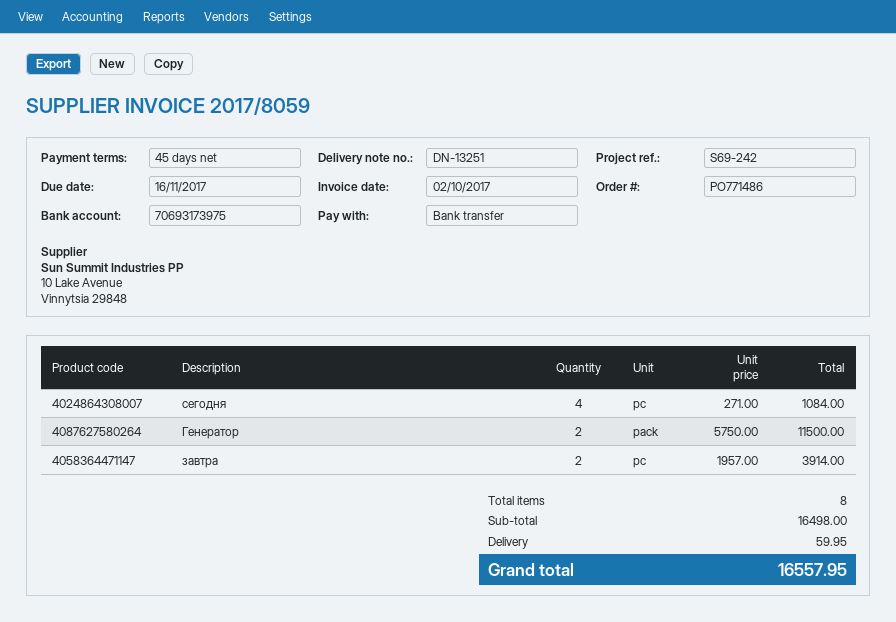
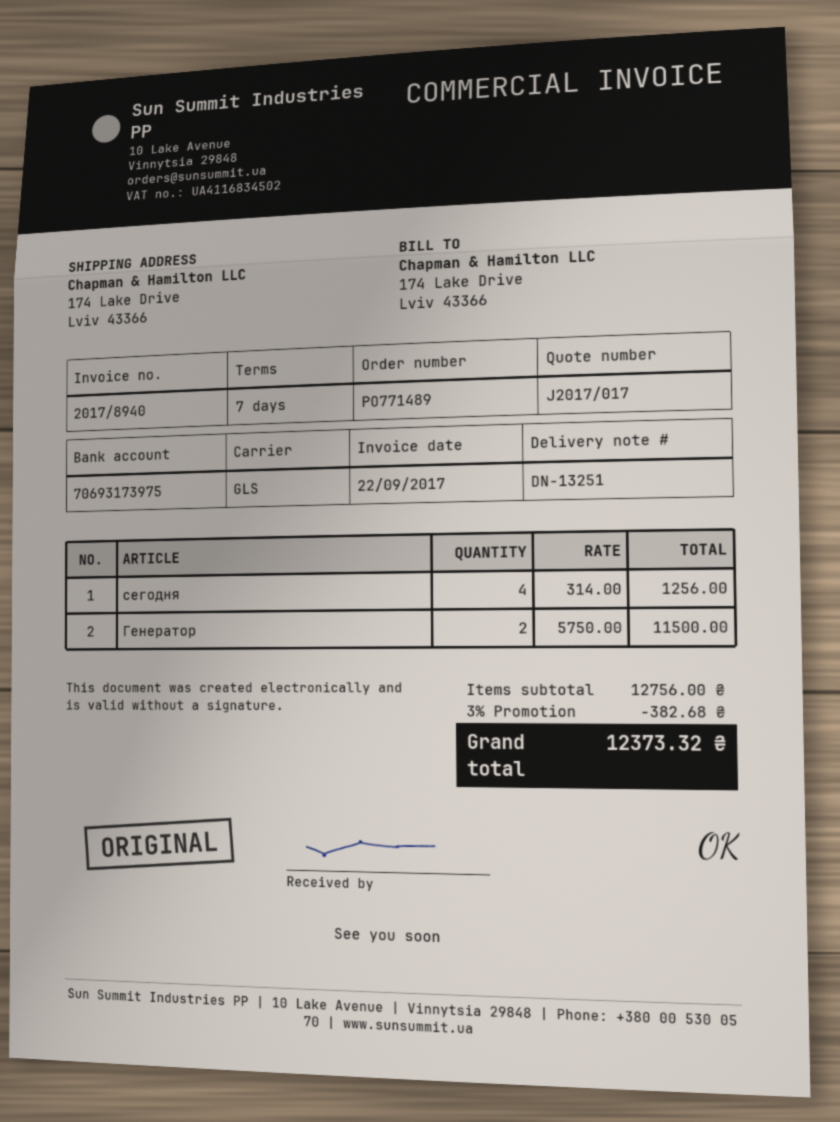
order number: PO771486 -> PO771489
invoice number: 2017/8059 -> 2017/8940
invoice date: 2017-10-02 -> 2017-09-22
payment terms: 45 days -> 7 days
сегодня: 4 x 271.00 = 1084.00 -> 4 x 314.00 = 1256.00
завтра: 2 x 1957.00 = 3914.00 -> none
subtotal: 16498.00 -> 12756.00
discount: none -> 3% = 382.68
shipping: 59.95 -> none
total: 16557.95 -> 12373.32

